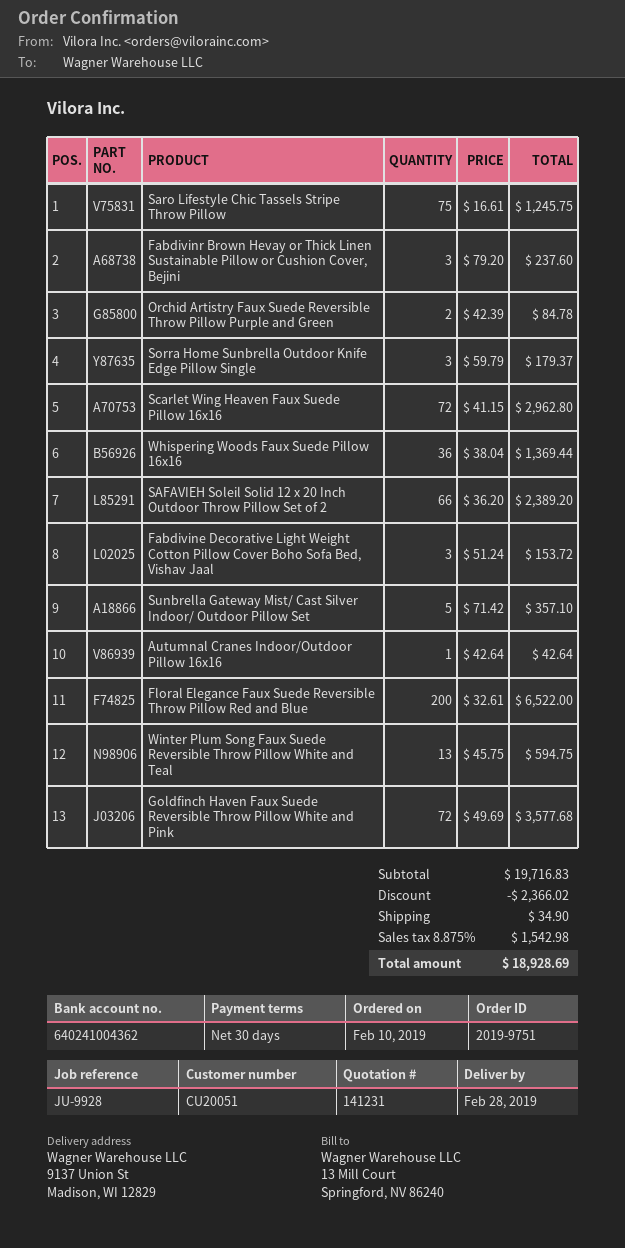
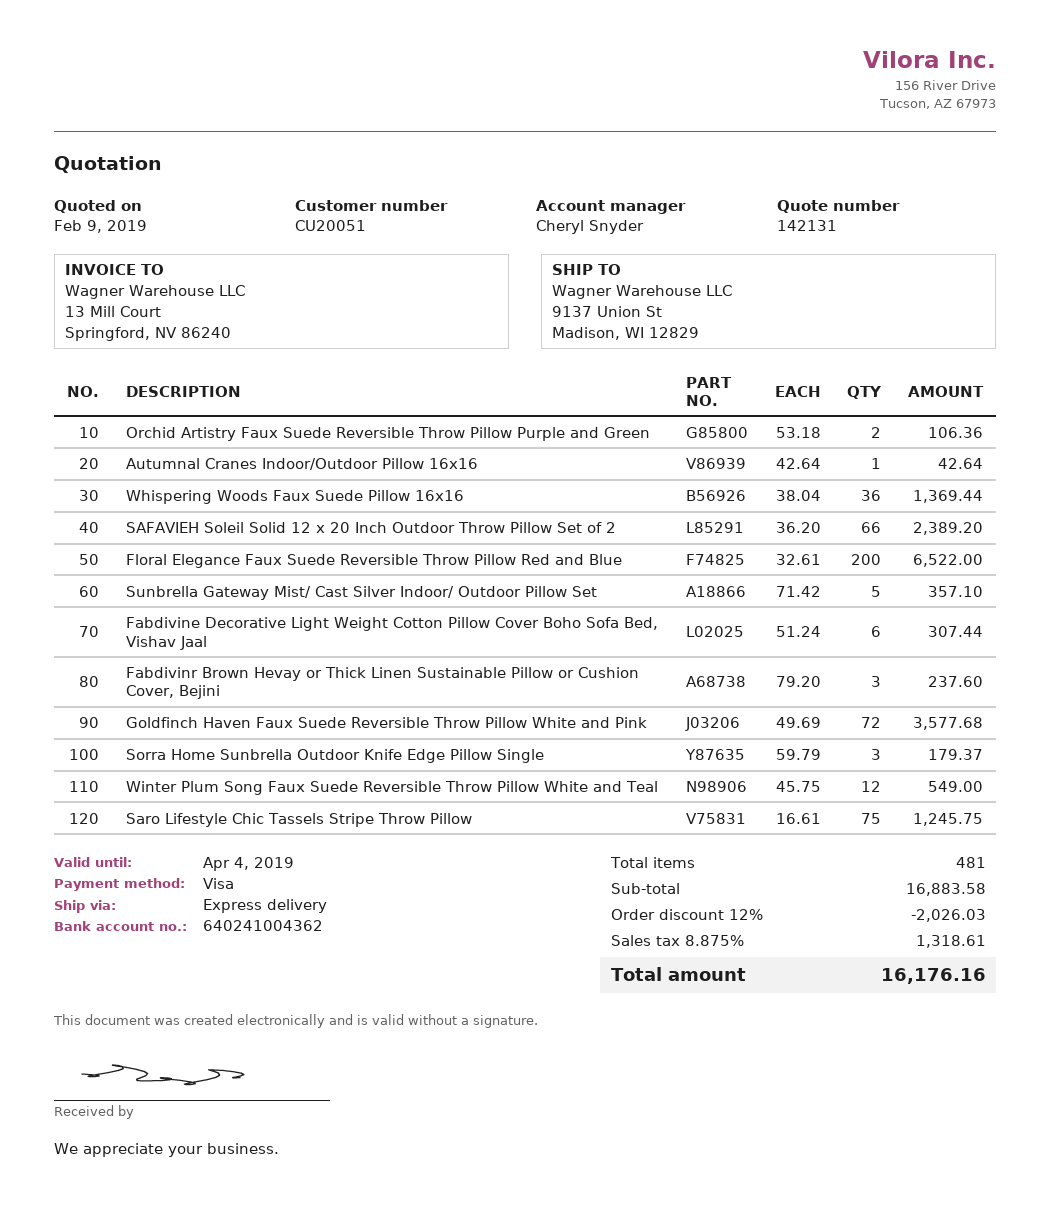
quote number: 141231 -> 142131
Orchid Artistry Faux Suede Reversible Throw Pillow Purple and Green: 2 x 42.39 = 84.78 -> 2 x 53.18 = 106.36
Scarlet Wing Heaven Faux Suede Pillow 16x16: 72 x 41.15 = 2962.80 -> none
Fabdivine Decorative Light Weight Cotton Pillow Cover Boho Sofa Bed, Vishav Jaal: 3 x 51.24 = 153.72 -> 6 x 51.24 = 307.44
Winter Plum Song Faux Suede Reversible Throw Pillow White and Teal: 13 x 45.75 = 594.75 -> 12 x 45.75 = 549.00
subtotal: 19716.83 -> 16883.58
discount: 2366.02 -> 2026.03
shipping: 34.90 -> none
tax: 8.875% = 1542.98 -> 8.875% = 1318.61
total: 18928.69 -> 16176.16

